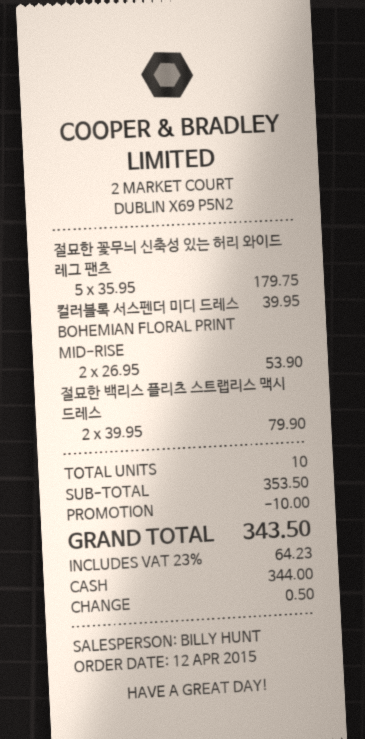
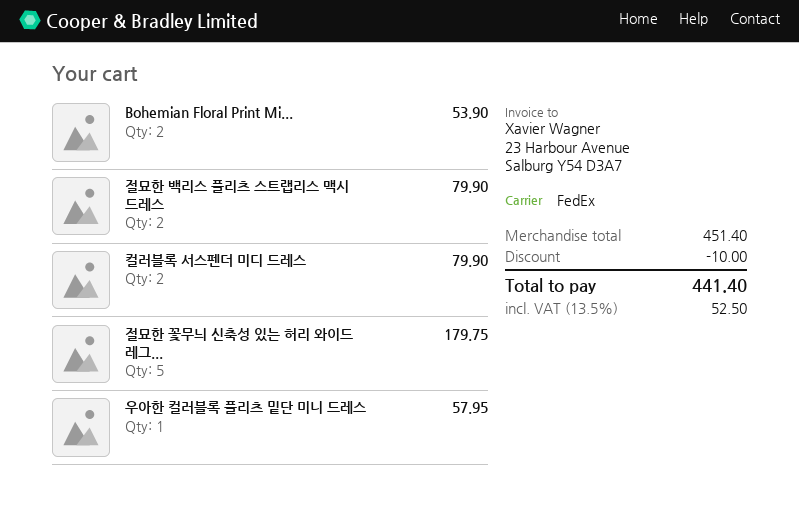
컬러블록 서스펜더 미디 드레스: 1 for 39.95 -> 2 for 79.90
우아한 컬러블록 플리츠 밑단 미니 드레스: none -> 1 for 57.95
subtotal: 353.50 -> 451.40
tax: 23% = 64.23 -> 13.5% = 52.50
total: 343.50 -> 441.40

